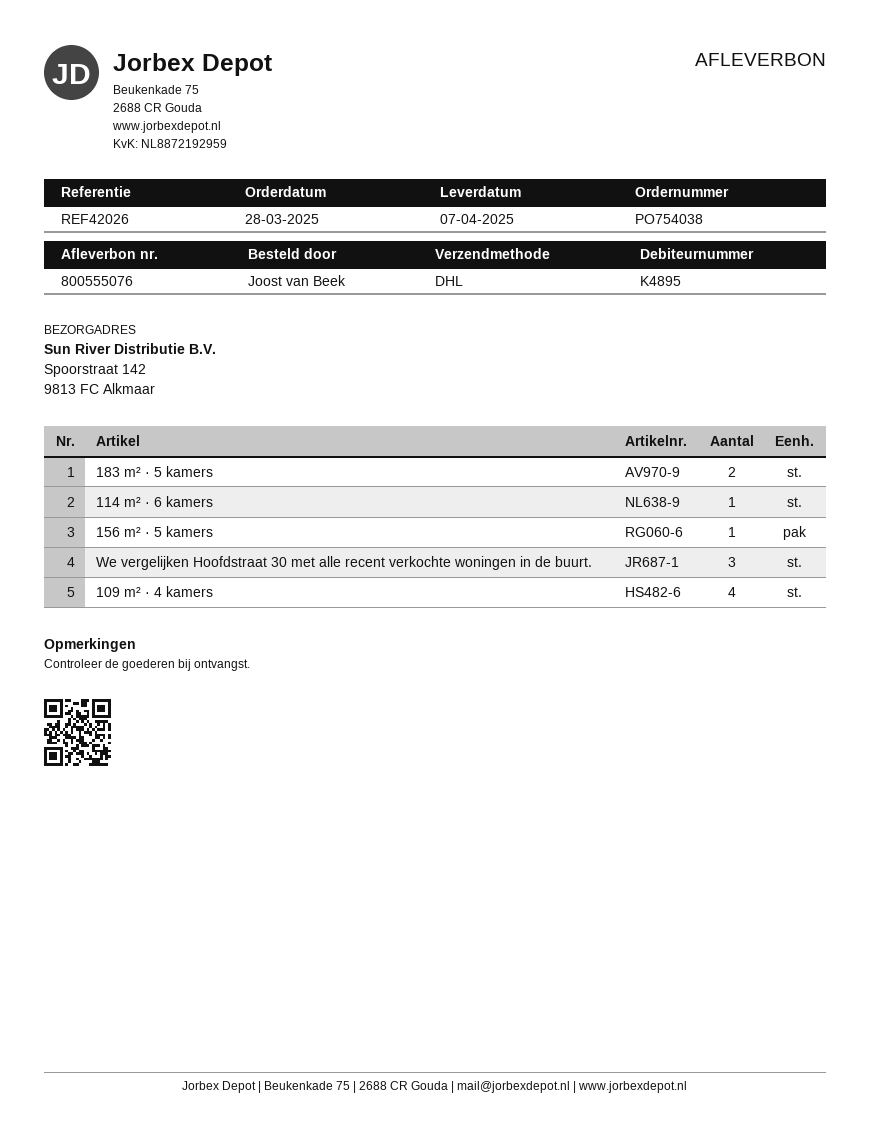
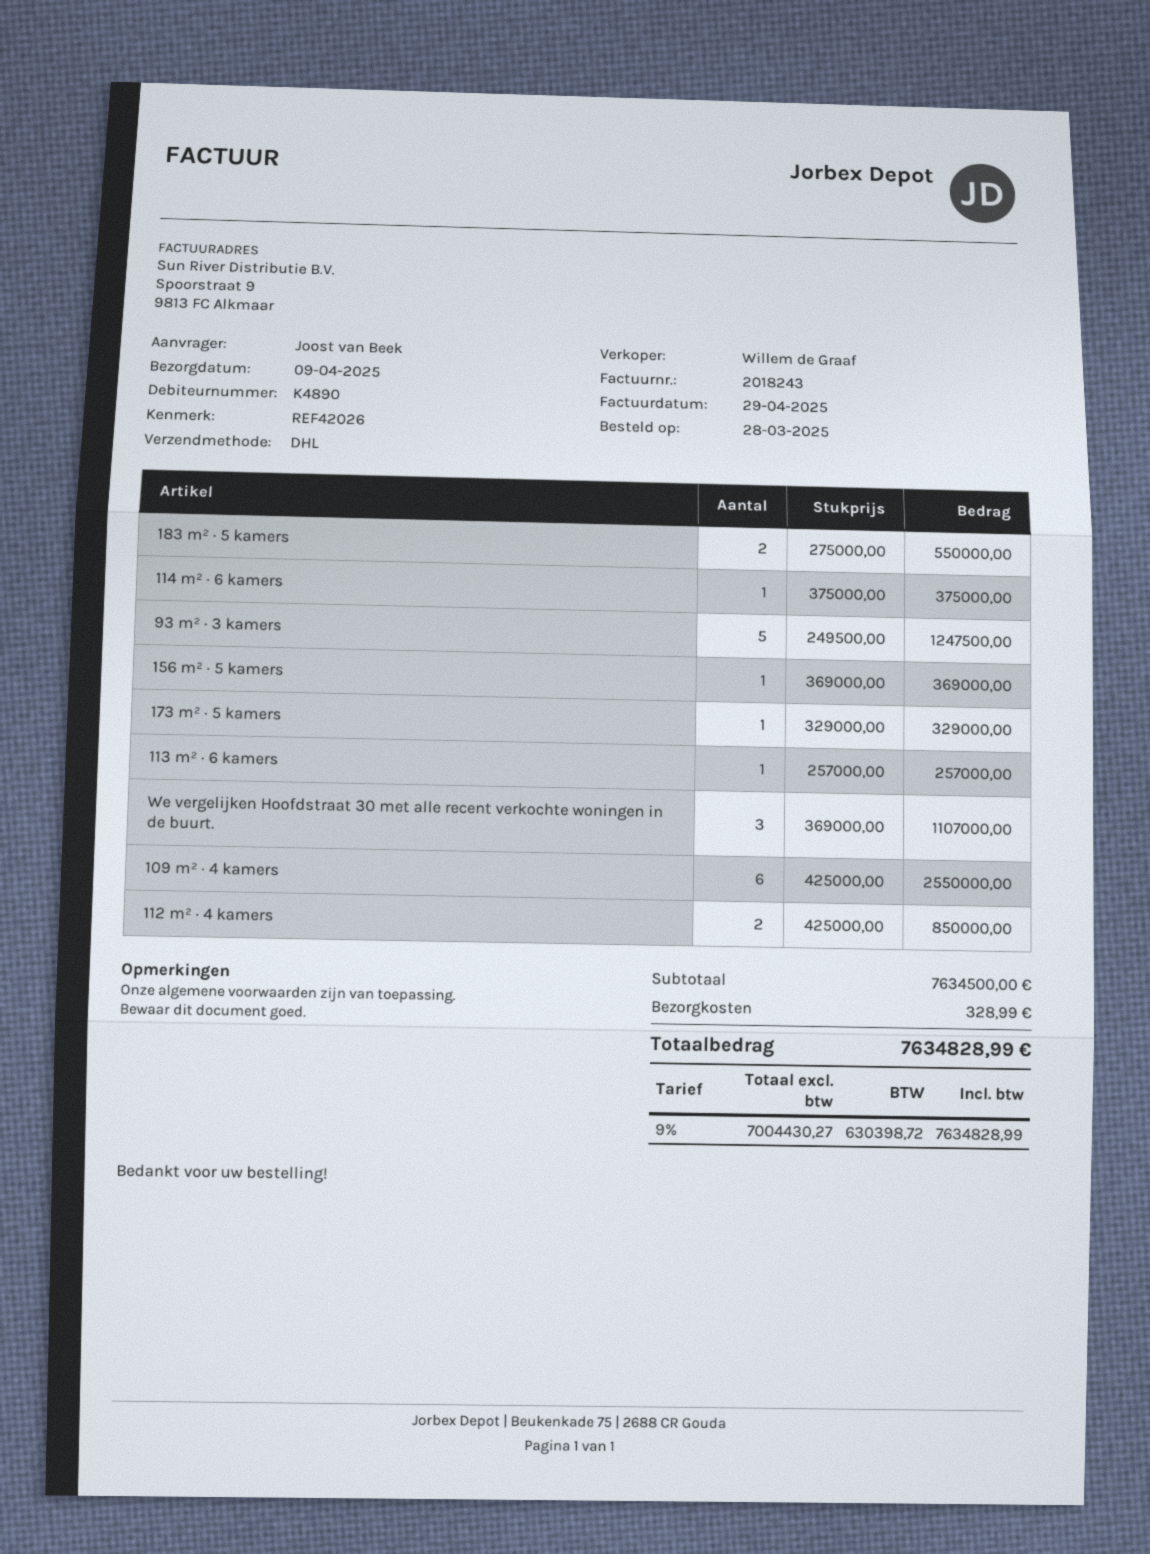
delivery date: 2025-04-07 -> 2025-04-09
customer number: K4895 -> K4890
109 m² · 4 kamers: 4 -> 6
93 m² · 3 kamers: none -> 5
173 m² · 5 kamers: none -> 1
113 m² · 6 kamers: none -> 1
112 m² · 4 kamers: none -> 2

